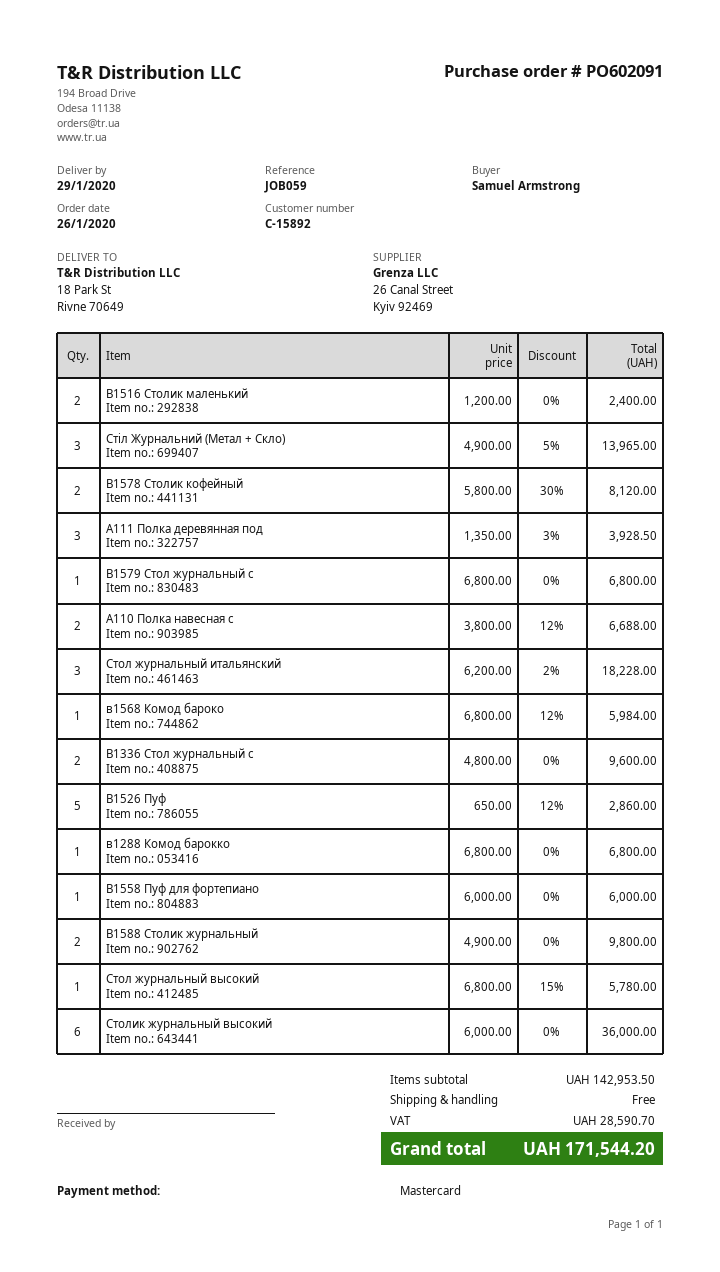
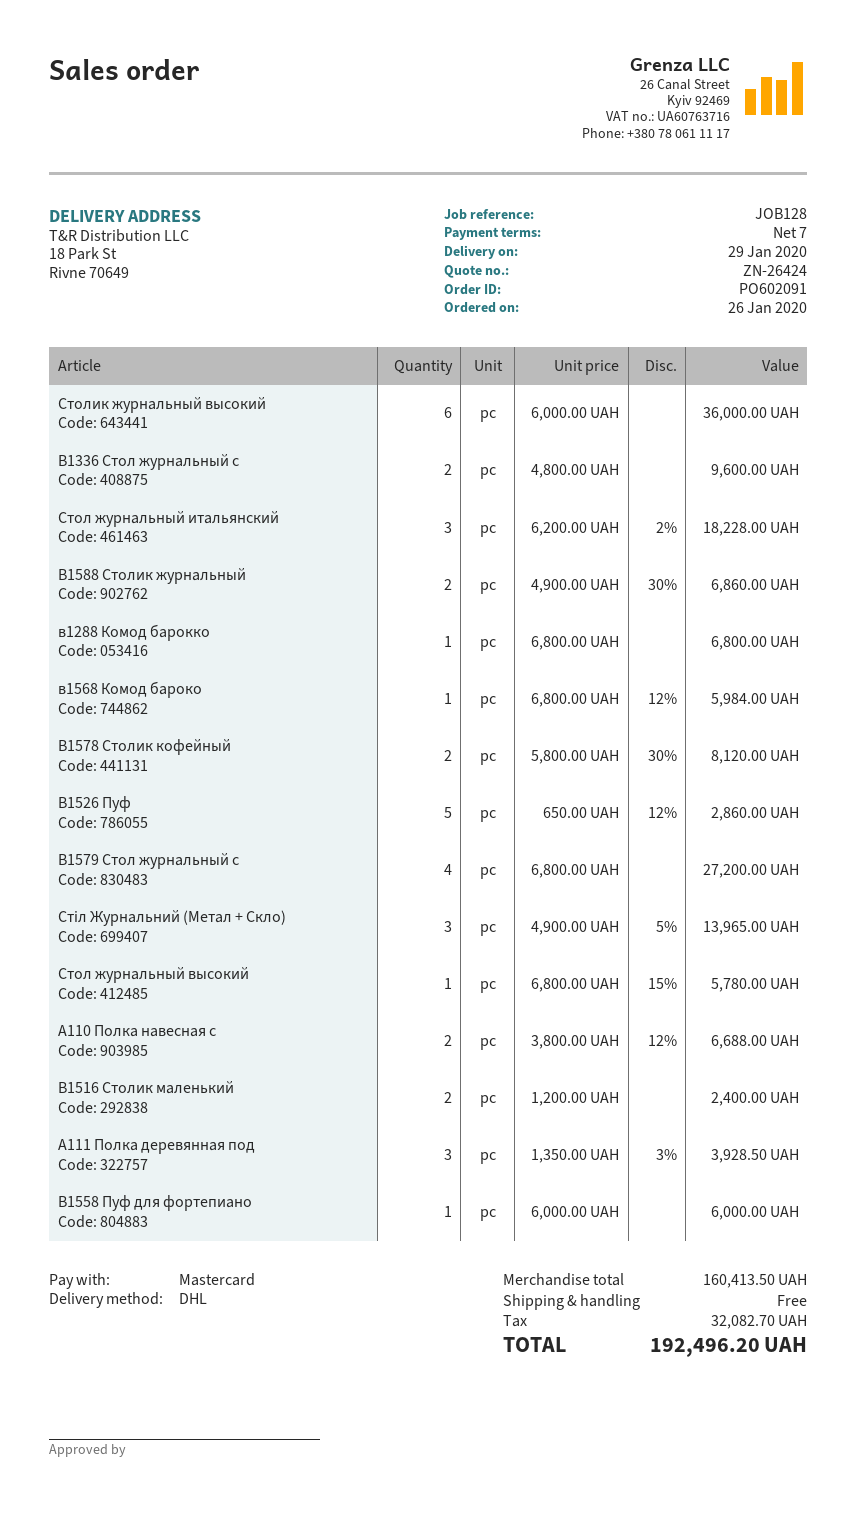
reference: JOB059 -> JOB128
В1579 Стол журнальный с: 1 x 6800.00 = 6800.00 -> 4 x 6800.00 = 27200.00
В1588 Столик журнальный: 2 x 4900.00 = 9800.00 -> 2 x 4900.00 - 30% = 6860.00
subtotal: 142953.50 -> 160413.50
tax: 28590.70 -> 32082.70
total: 171544.20 -> 192496.20

